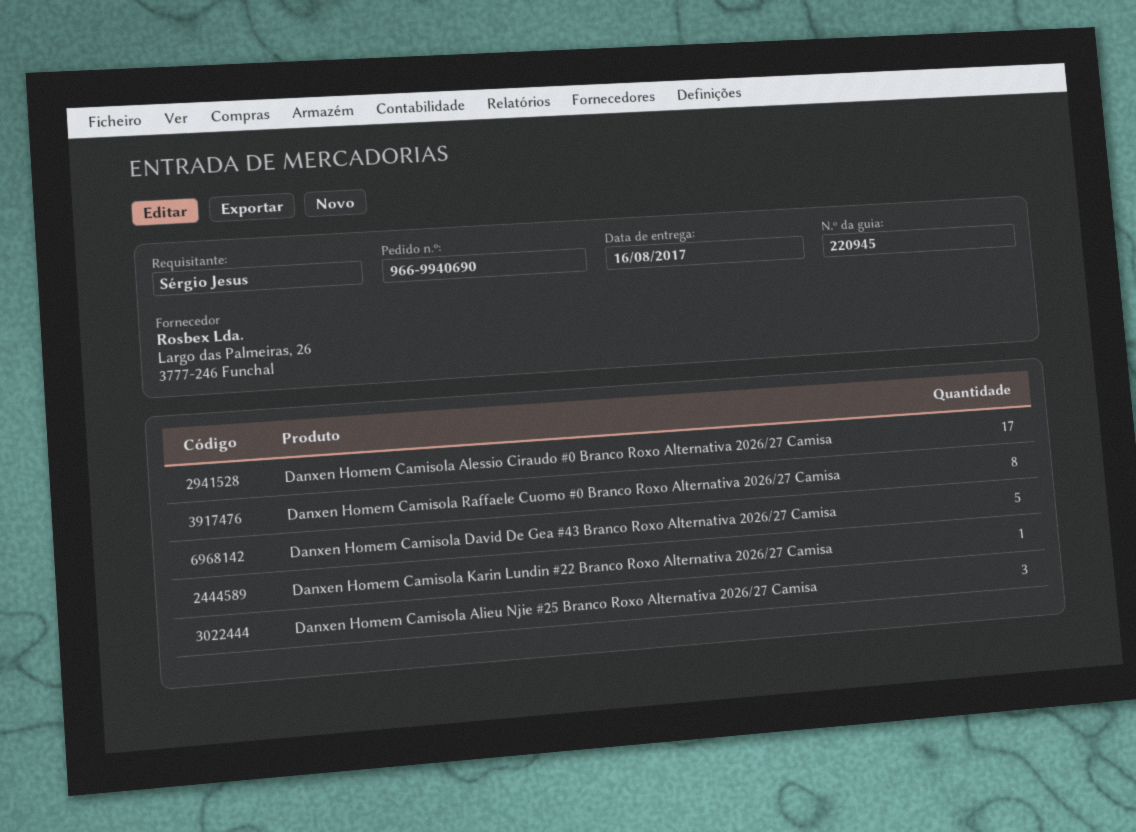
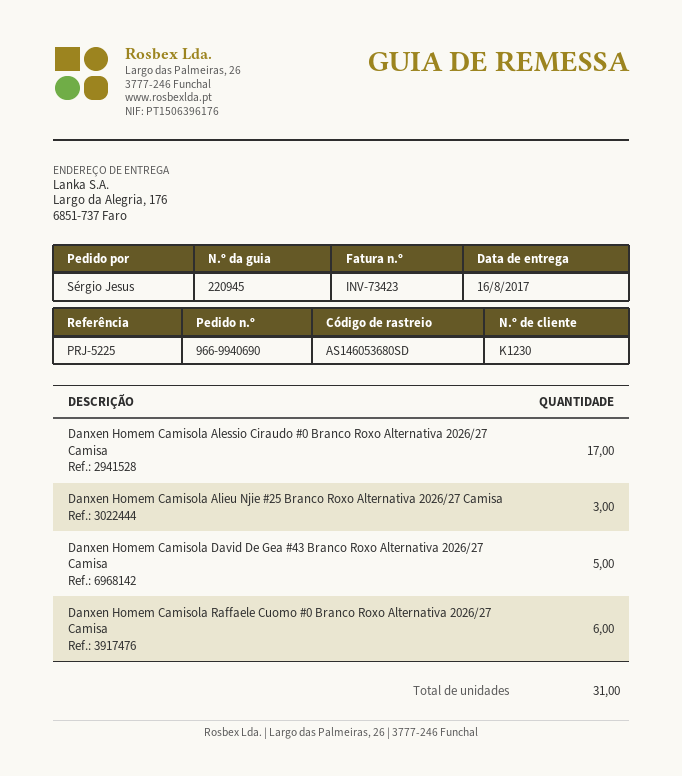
Danxen Homem Camisola Raffaele Cuomo #0 Branco Roxo Alternativa 2026/27 Camisa: 8 -> 6
Danxen Homem Camisola Karin Lundin #22 Branco Roxo Alternativa 2026/27 Camisa: 1 -> none

